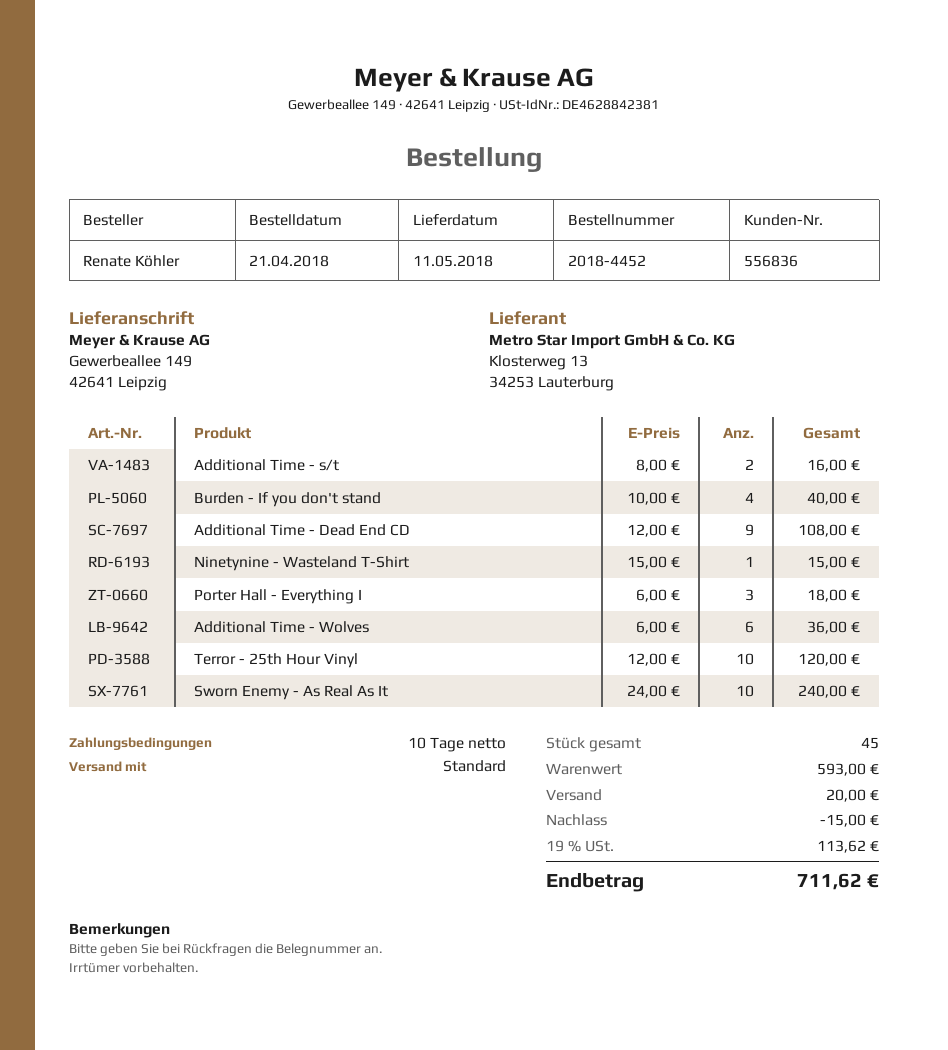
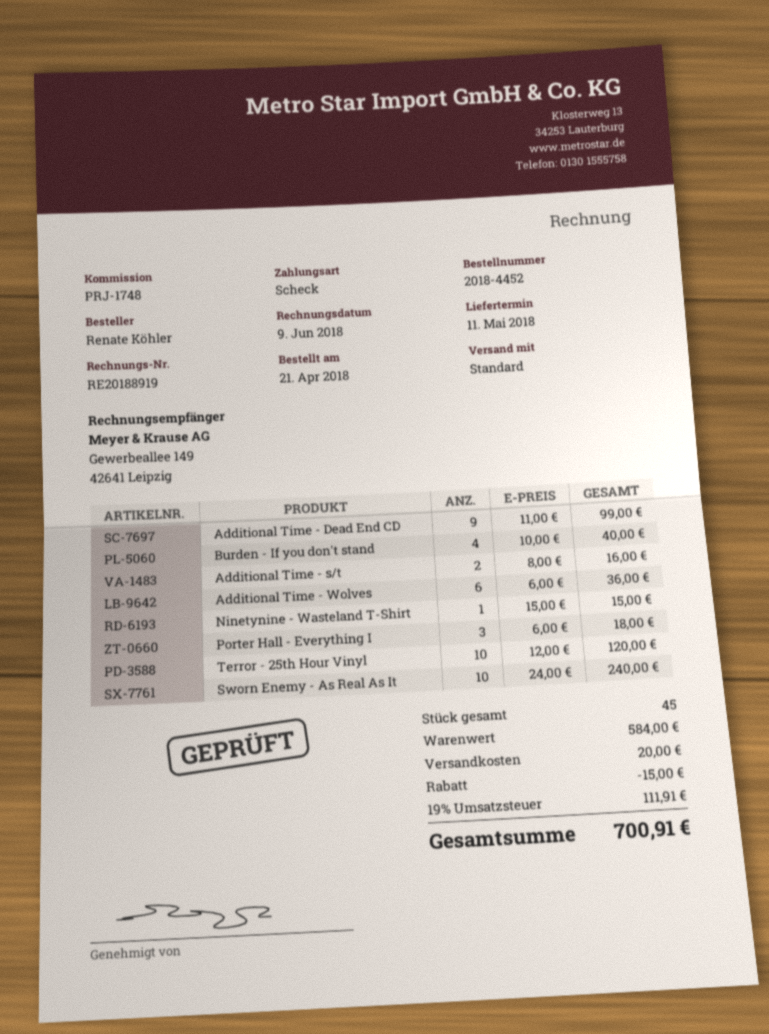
Additional Time - Dead End CD: 9 x 12.00 = 108.00 -> 9 x 11.00 = 99.00
subtotal: 593.00 -> 584.00
tax: 19% = 113.62 -> 19% = 111.91
total: 711.62 -> 700.91

